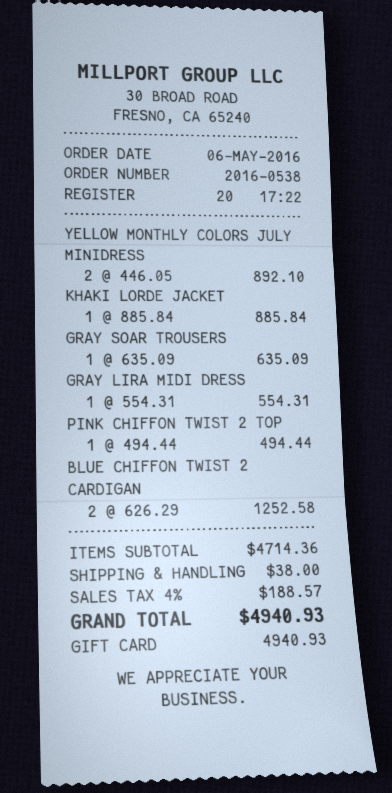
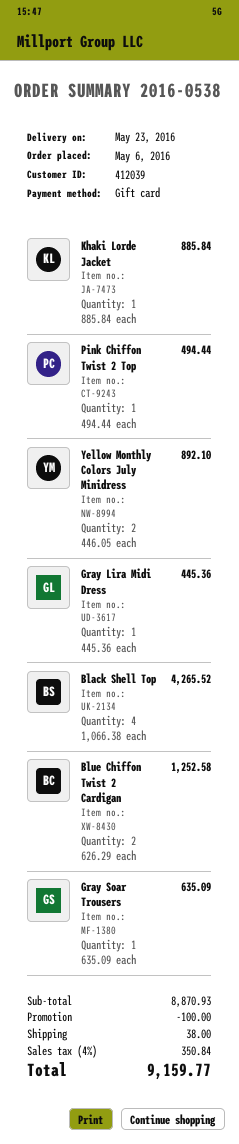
GRAY LIRA MIDI DRESS: 1 x 554.31 = 554.31 -> 1 x 445.36 = 445.36
Black Shell Top: none -> 4 x 1066.38 = 4265.52
subtotal: 4714.36 -> 8870.93
discount: none -> 100.00
tax: 4% = 188.57 -> 4% = 350.84
total: 4940.93 -> 9159.77

